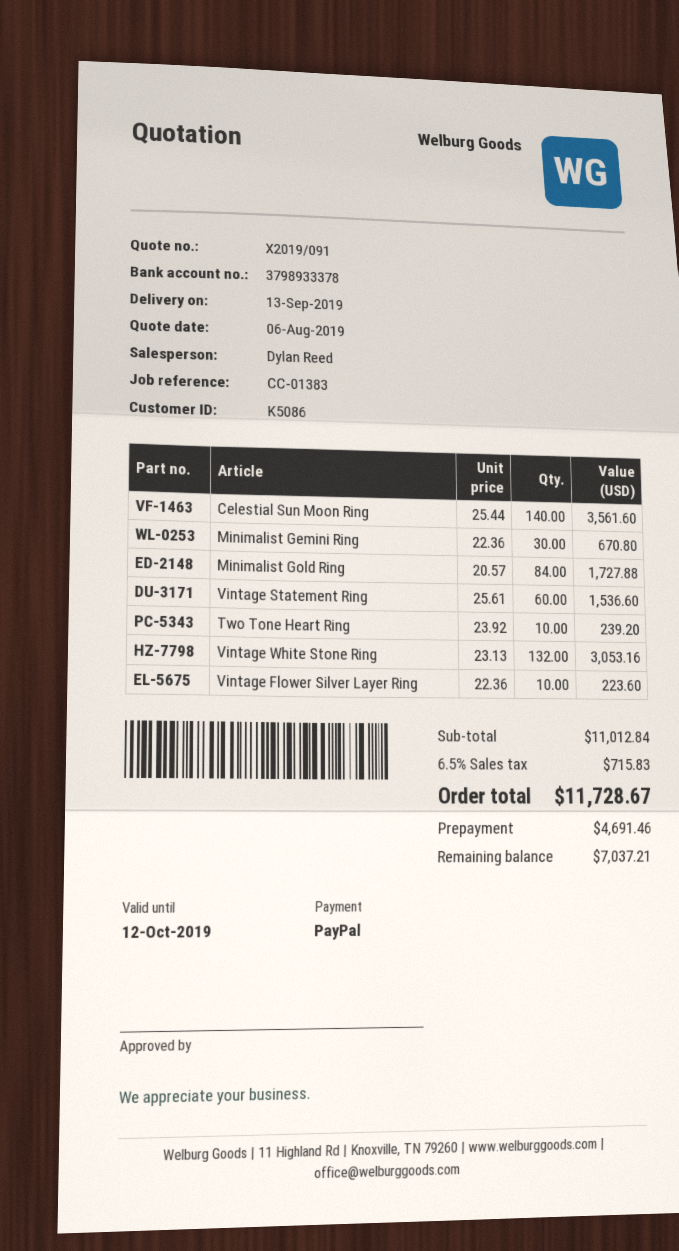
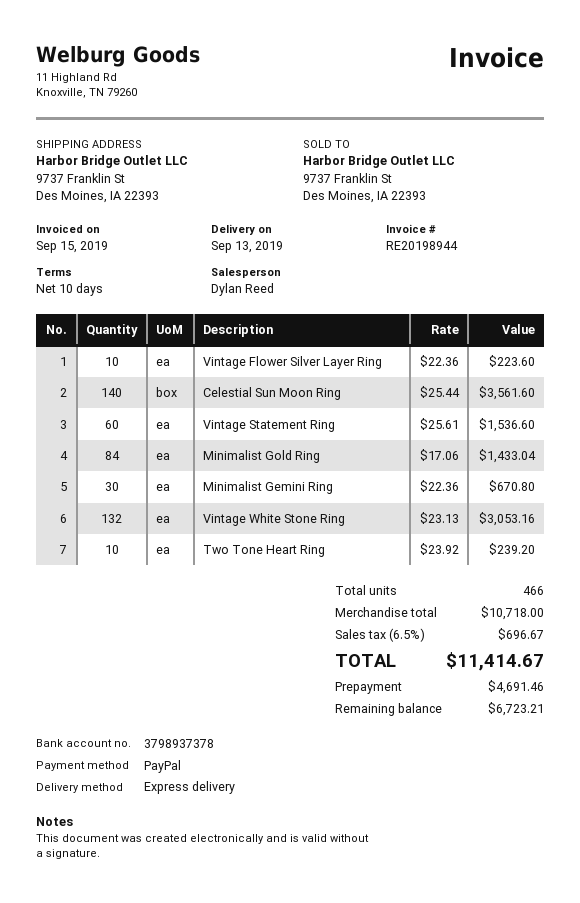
bank account: 3798933378 -> 3798937378
Minimalist Gold Ring: 84 x 20.57 = 1727.88 -> 84 x 17.06 = 1433.04
subtotal: 11012.84 -> 10718.00
tax: 6.5% = 715.83 -> 6.5% = 696.67
total: 11728.67 -> 11414.67
balance: 7037.21 -> 6723.21

